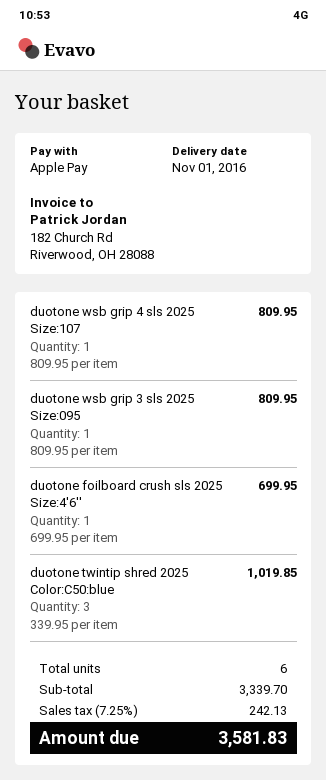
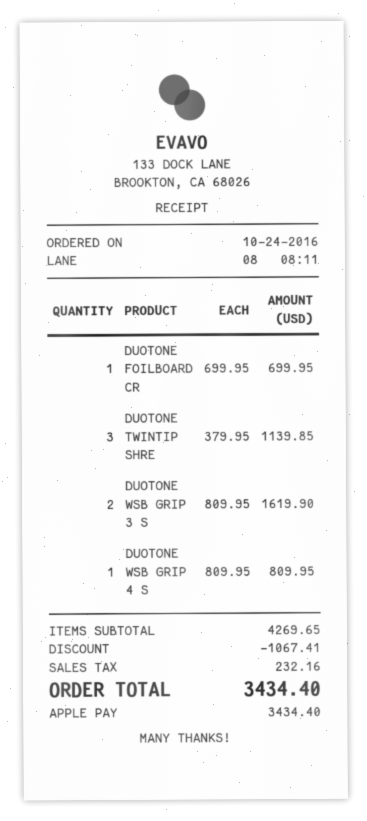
duotone wsb grip 3 sls 2025 Size:095: 1 x 809.95 = 809.95 -> 2 x 809.95 = 1619.90
duotone twintip shred 2025 Color:C50:blue: 3 x 339.95 = 1019.85 -> 3 x 379.95 = 1139.85
subtotal: 3339.70 -> 4269.65
discount: none -> 1067.41
tax: 242.13 -> 232.16
total: 3581.83 -> 3434.40

